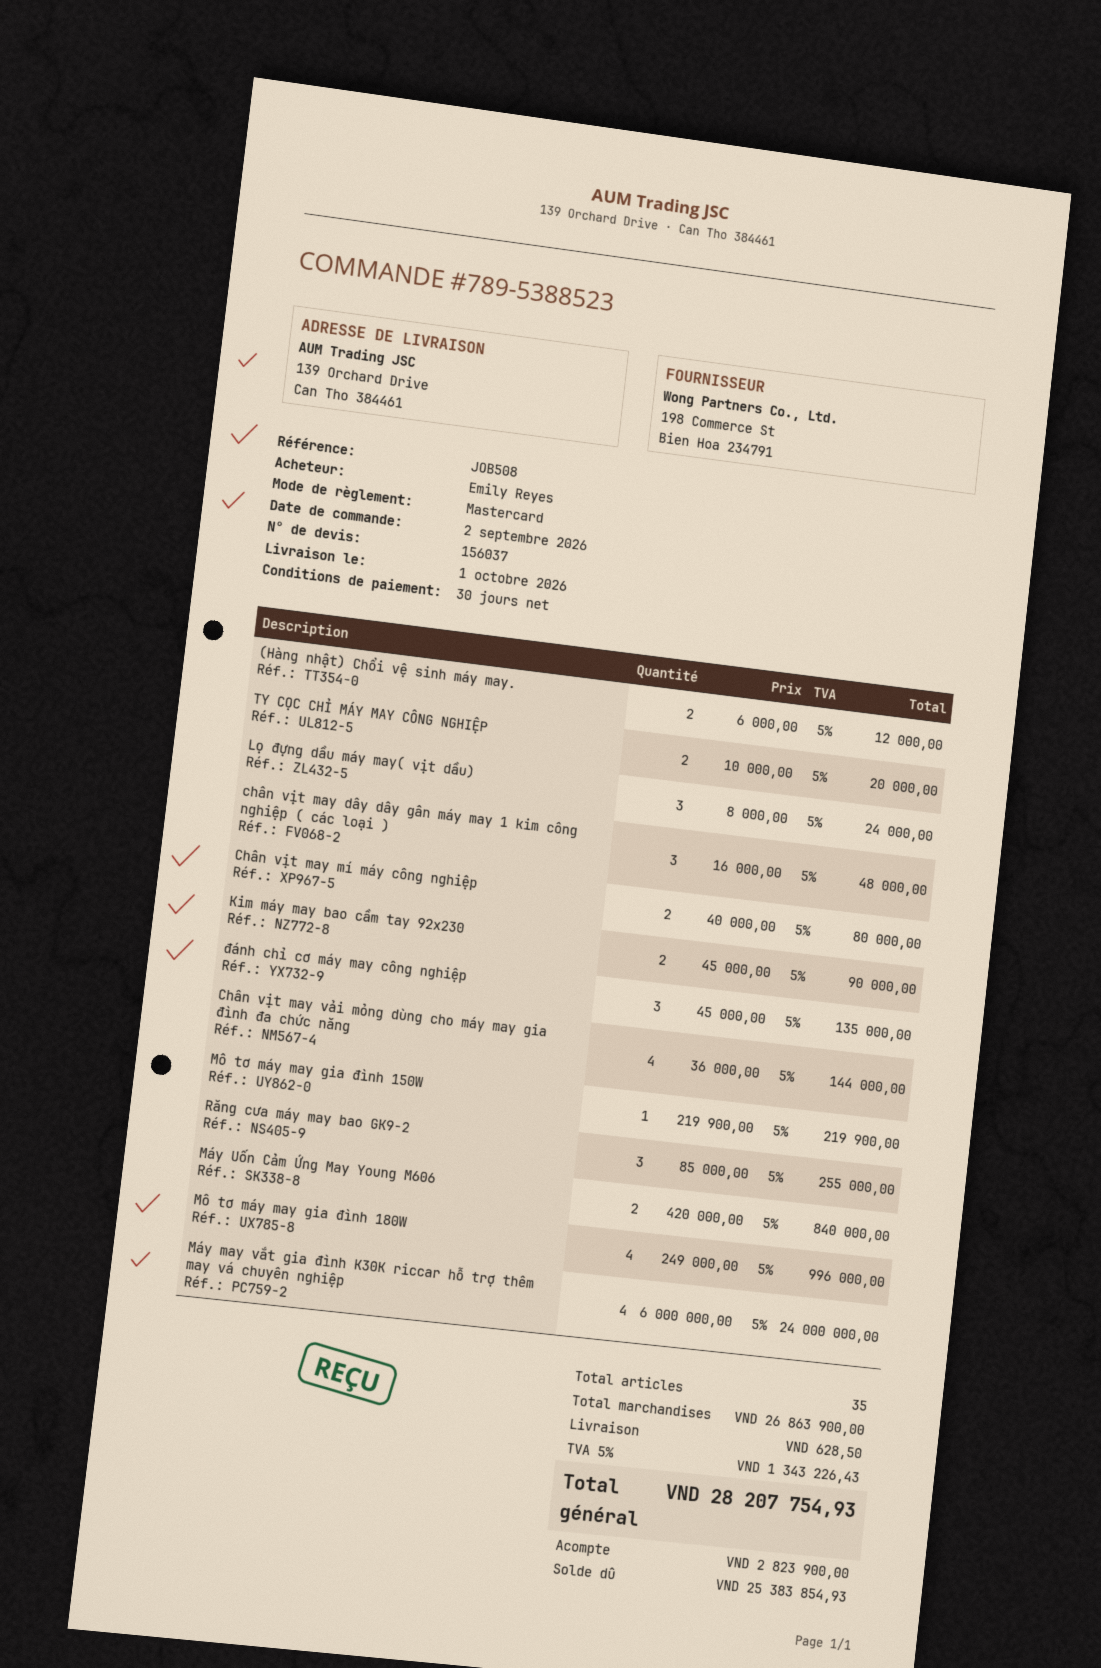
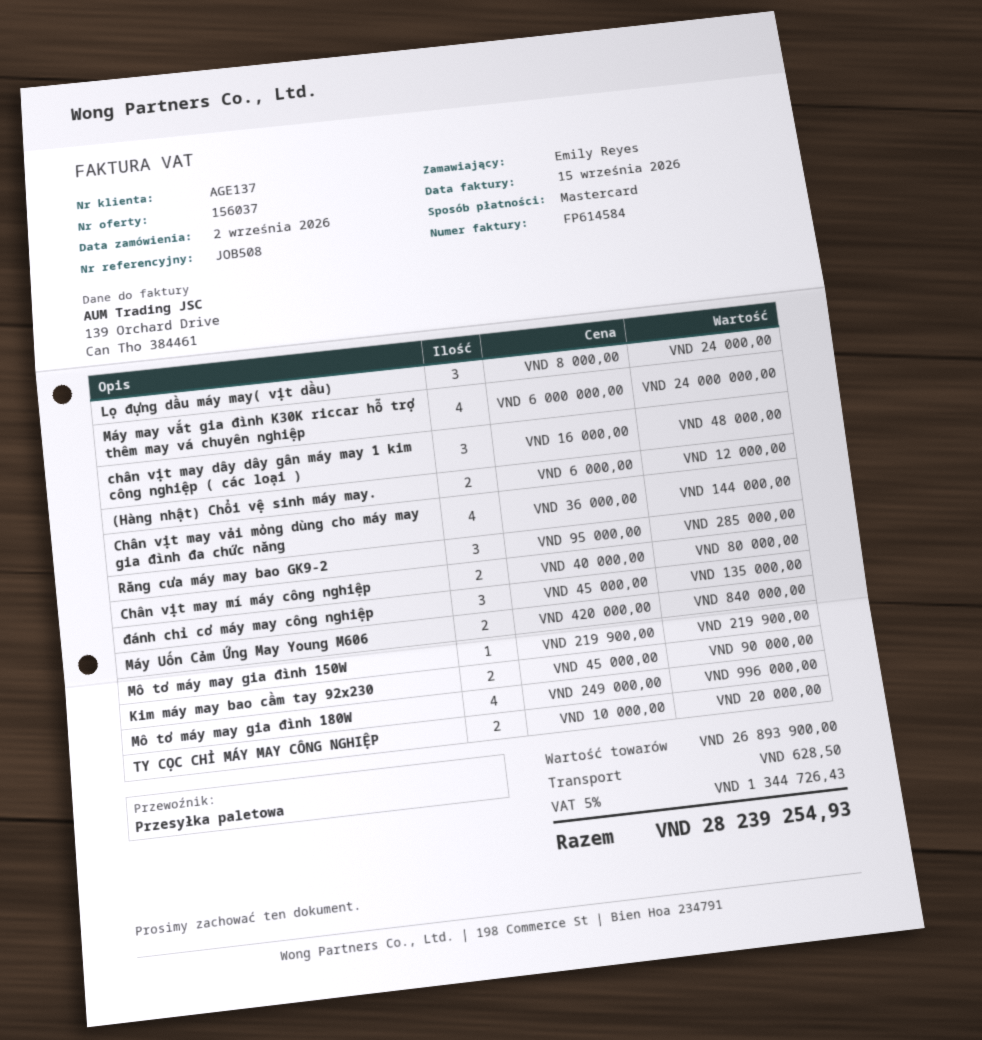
Răng cưa máy may bao GK9-2: 3 x 85000.00 = 255000.00 -> 3 x 95000.00 = 285000.00
subtotal: 26863900.00 -> 26893900.00
tax: 5% = 1343226.43 -> 5% = 1344726.43
total: 28207754.93 -> 28239254.93

